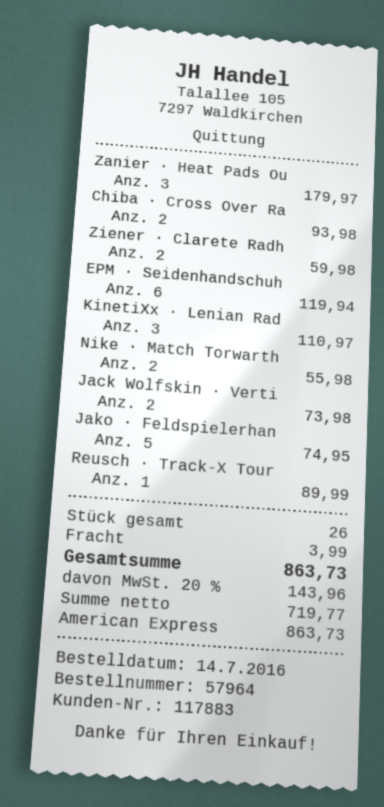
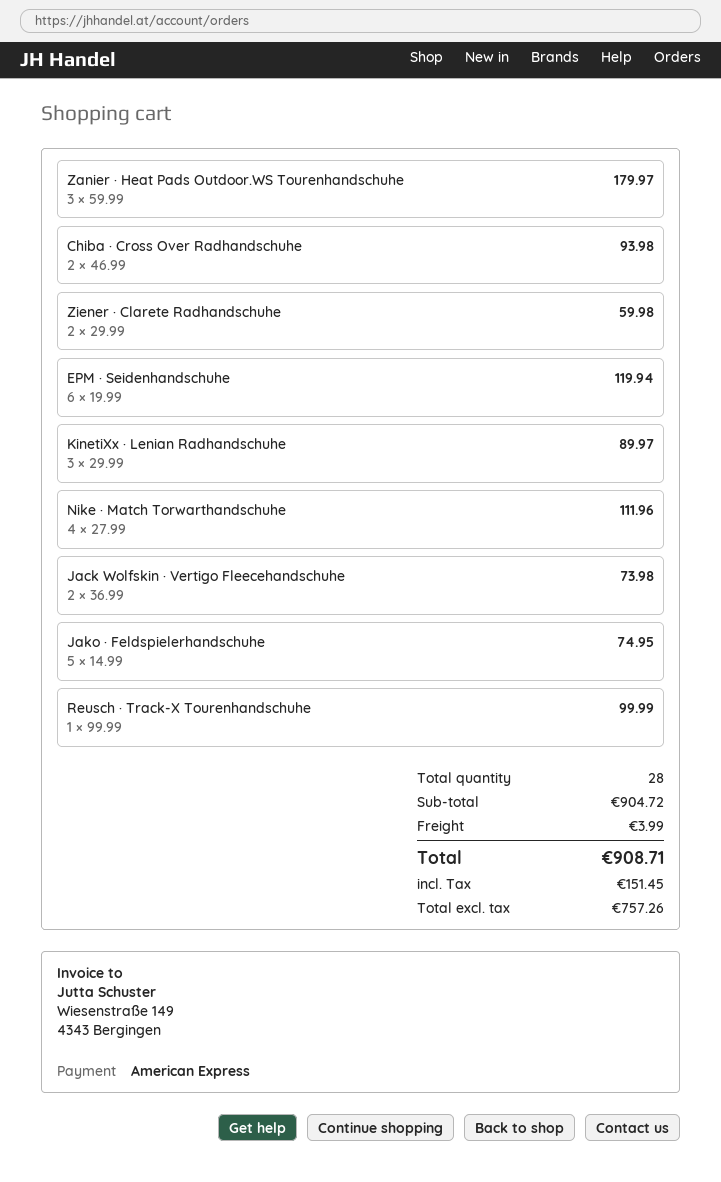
KinetiXx · Lenian Rad: 3 for 110.97 -> 3 for 89.97
Nike · Match Torwarth: 2 for 55.98 -> 4 for 111.96
Reusch · Track-X Tour: 1 for 89.99 -> 1 for 99.99
total quantity: 26 -> 28
net: 719.77 -> 757.26
tax: 143.96 -> 151.45
total: 863.73 -> 908.71

